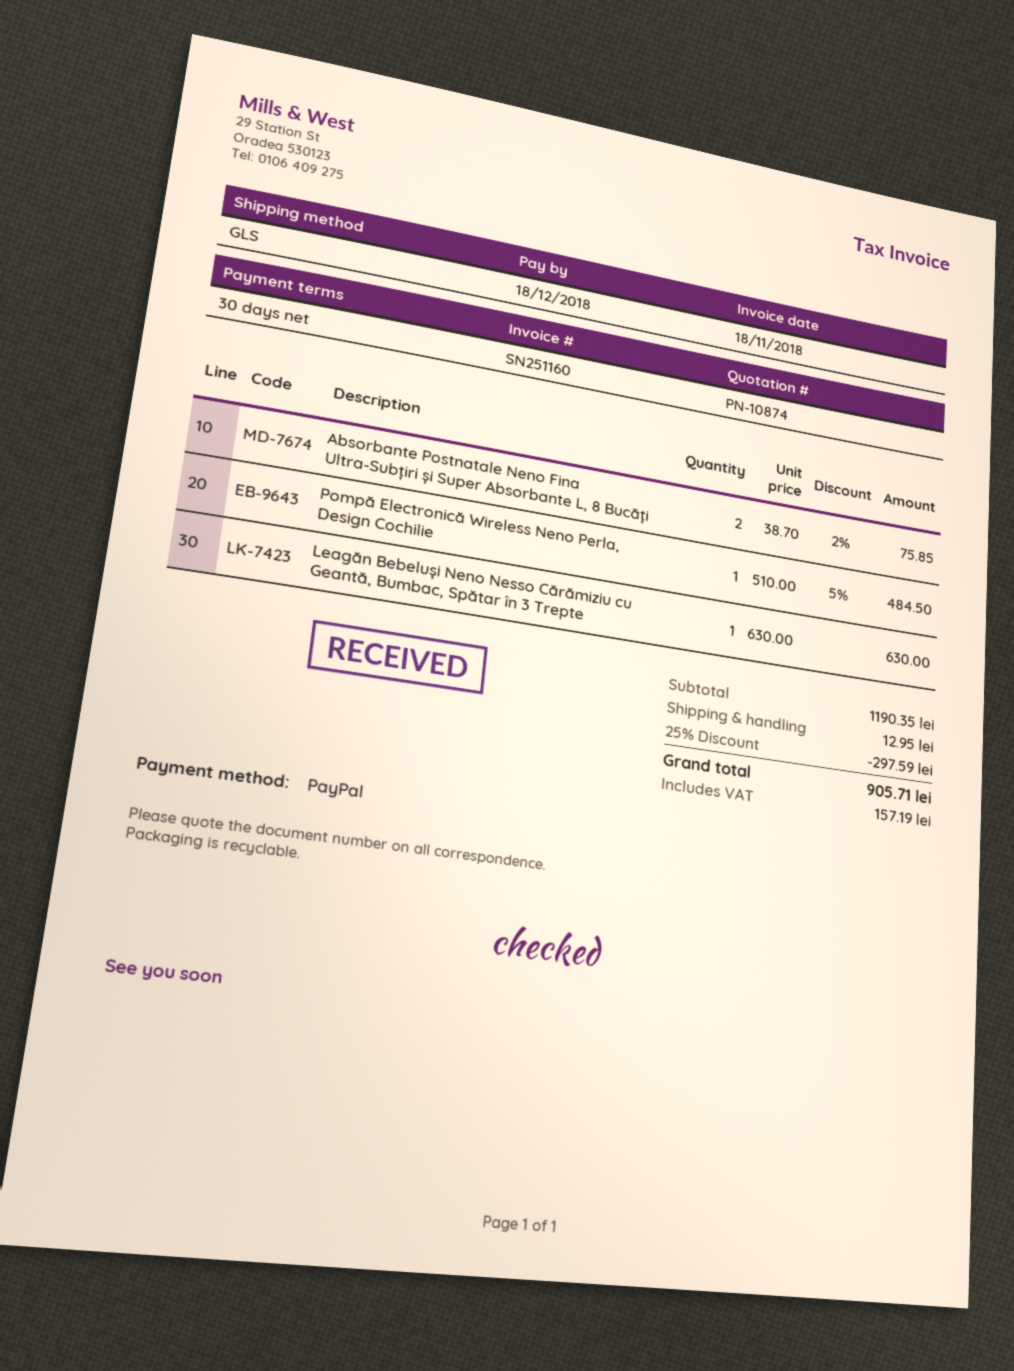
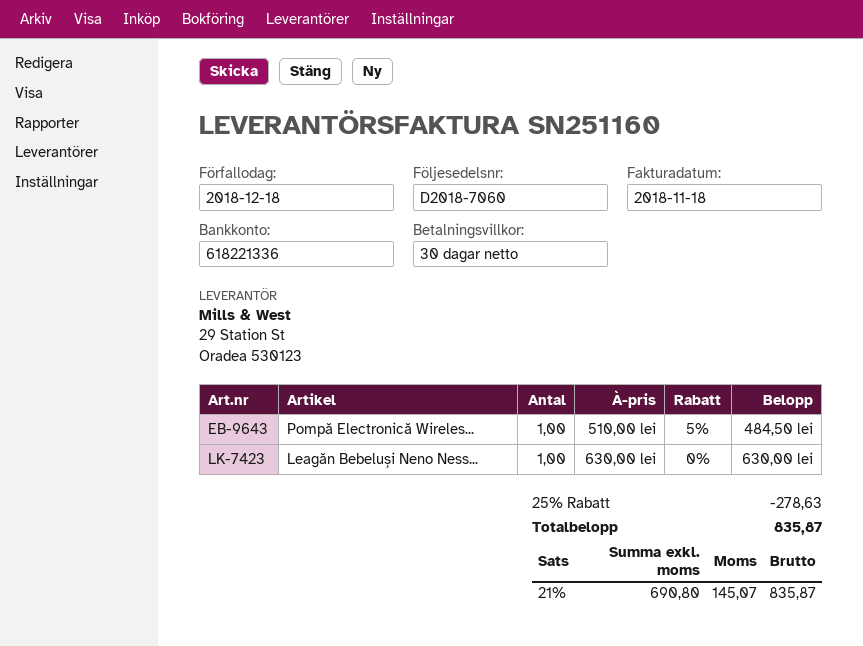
Absorbante Postnatale Neno Fina Ultra-Subțiri și Super Absorbante L, 8 Bucăți: 2 x 38.70 - 2% = 75.85 -> none
discount: 25% = 297.59 -> 25% = 278.63
shipping: 12.95 -> none
tax: 157.19 -> 145.07
total: 905.71 -> 835.87

